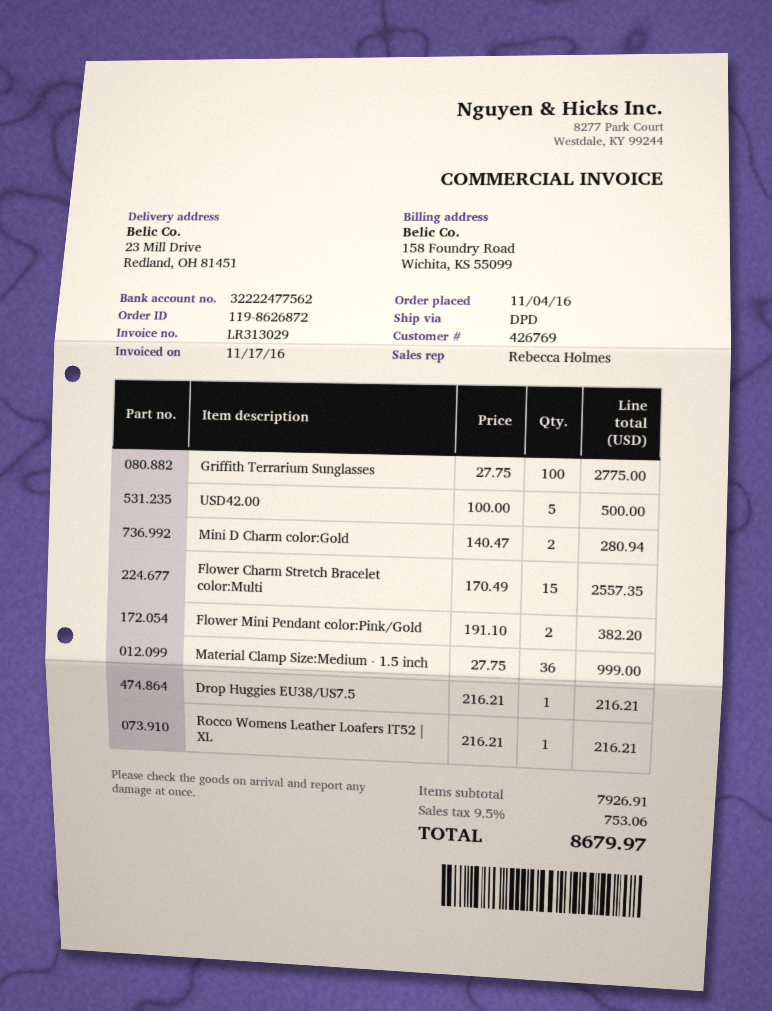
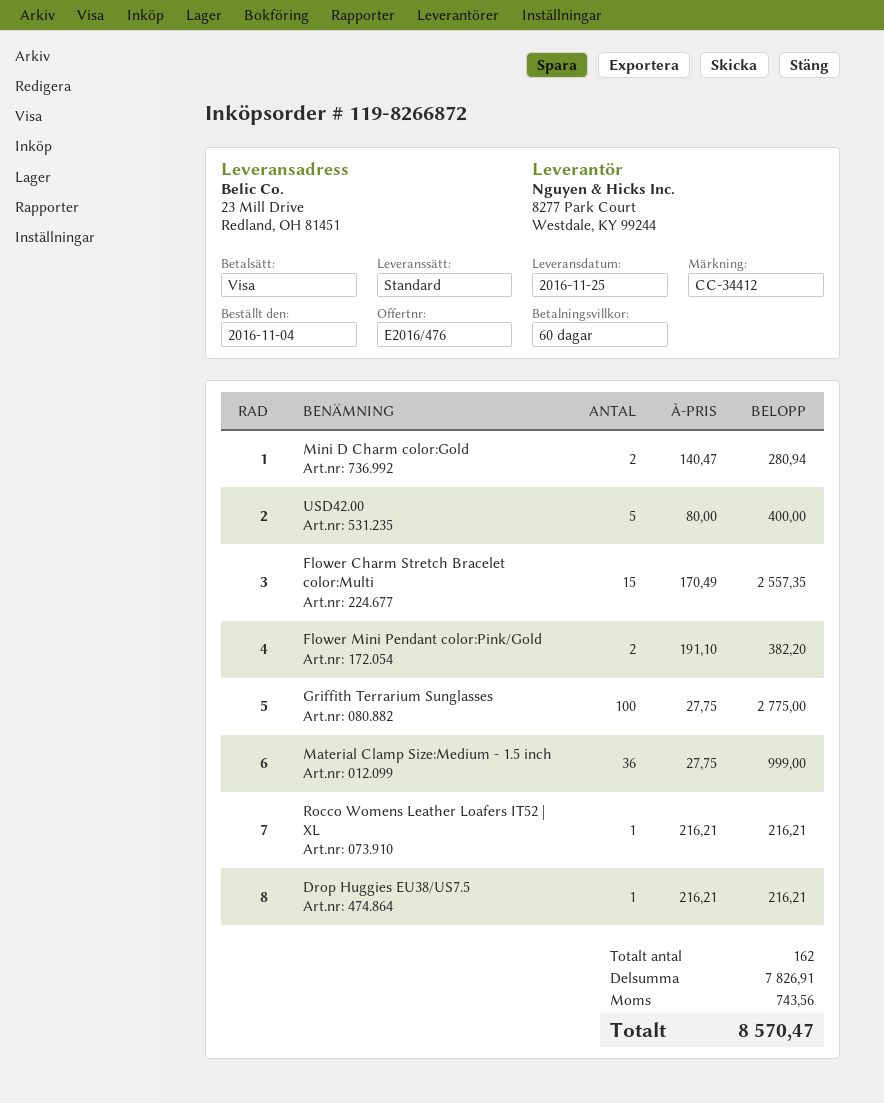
order number: 119-8626872 -> 119-8266872
shipping method: DPD -> standard
USD42.00: 5 x 100.00 = 500.00 -> 5 x 80.00 = 400.00
subtotal: 7926.91 -> 7826.91
tax: 753.06 -> 743.56
total: 8679.97 -> 8570.47

